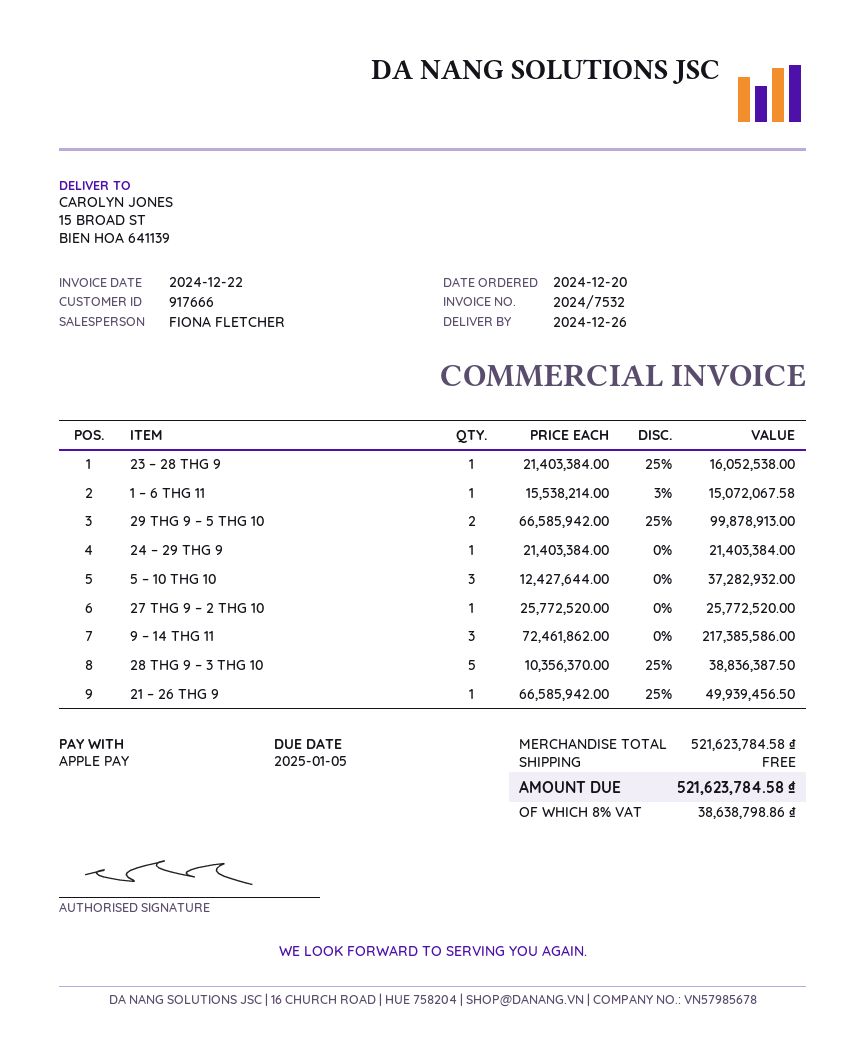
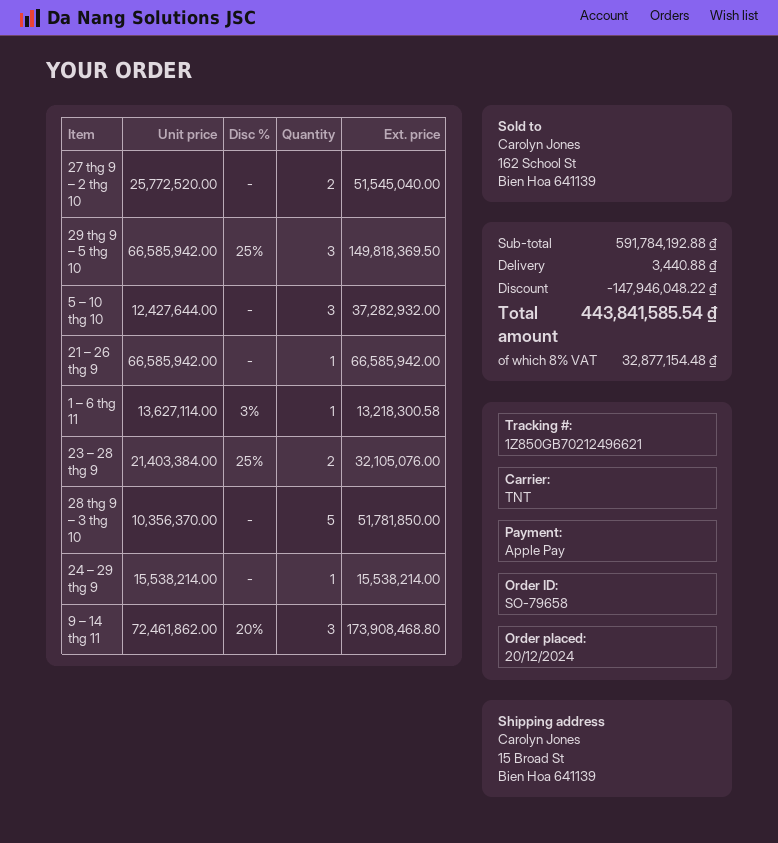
23 – 28 THG 9: 1 x 21403384.00 - 25% = 16052538.00 -> 2 x 21403384.00 - 25% = 32105076.00
1 – 6 THG 11: 1 x 15538214.00 - 3% = 15072067.58 -> 1 x 13627114.00 - 3% = 13218300.58
29 THG 9 – 5 THG 10: 2 x 66585942.00 - 25% = 99878913.00 -> 3 x 66585942.00 - 25% = 149818369.50
24 – 29 THG 9: 1 x 21403384.00 = 21403384.00 -> 1 x 15538214.00 = 15538214.00
27 THG 9 – 2 THG 10: 1 x 25772520.00 = 25772520.00 -> 2 x 25772520.00 = 51545040.00
9 – 14 THG 11: 3 x 72461862.00 = 217385586.00 -> 3 x 72461862.00 - 20% = 173908468.80
28 THG 9 – 3 THG 10: 5 x 10356370.00 - 25% = 38836387.50 -> 5 x 10356370.00 = 51781850.00
21 – 26 THG 9: 1 x 66585942.00 - 25% = 49939456.50 -> 1 x 66585942.00 = 66585942.00
subtotal: 521623784.58 -> 591784192.88
discount: none -> 147946048.22
shipping: 0.00 -> 3440.88
tax: 8% = 38638798.86 -> 8% = 32877154.48
total: 521623784.58 -> 443841585.54

